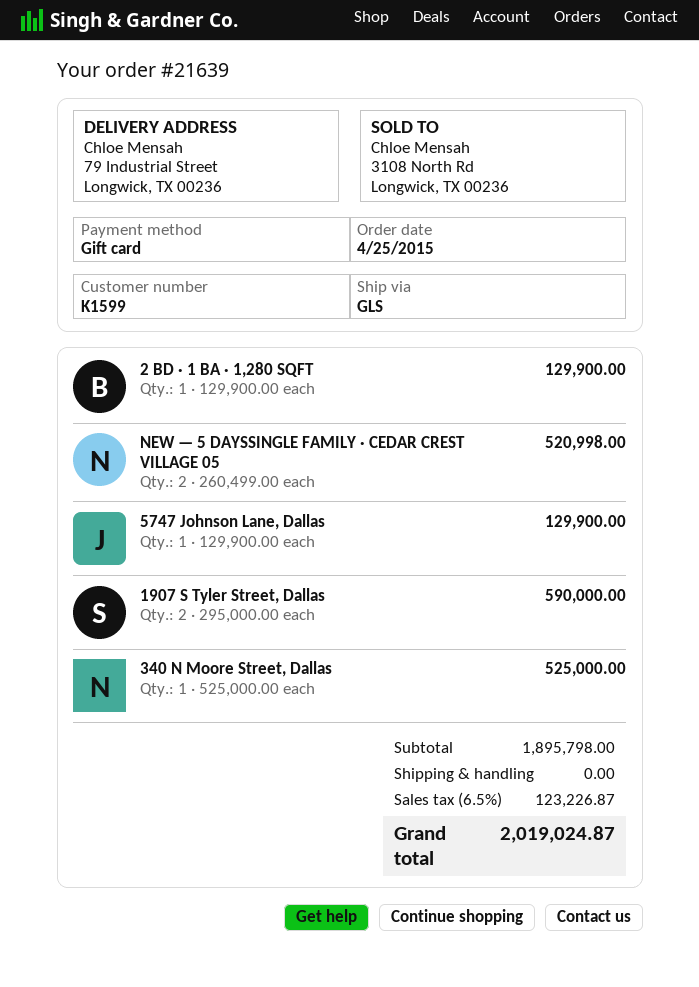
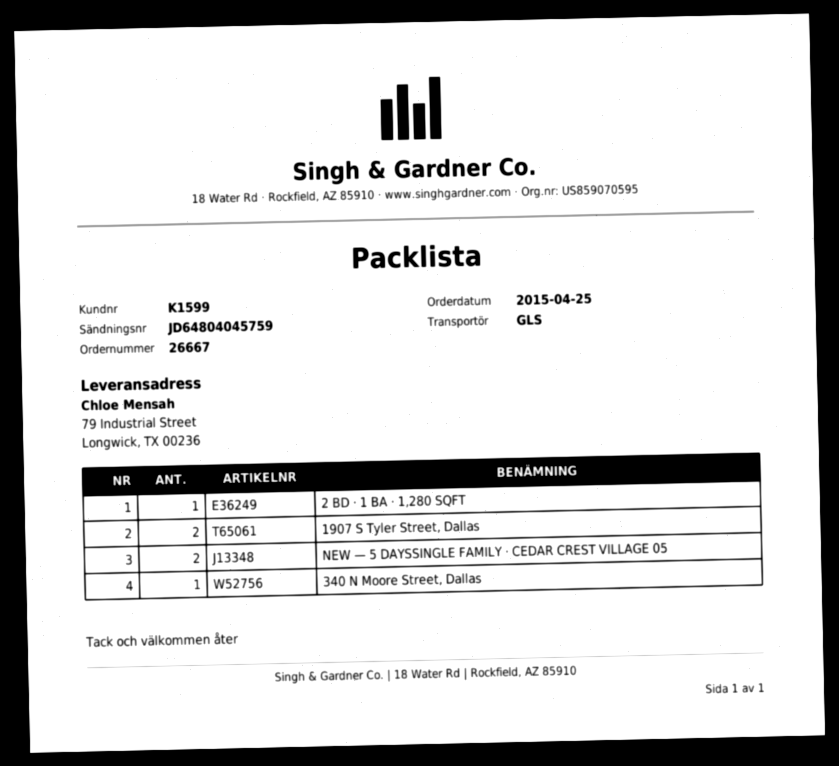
order number: 21639 -> 26667
5747 Johnson Lane, Dallas: 1 -> none

